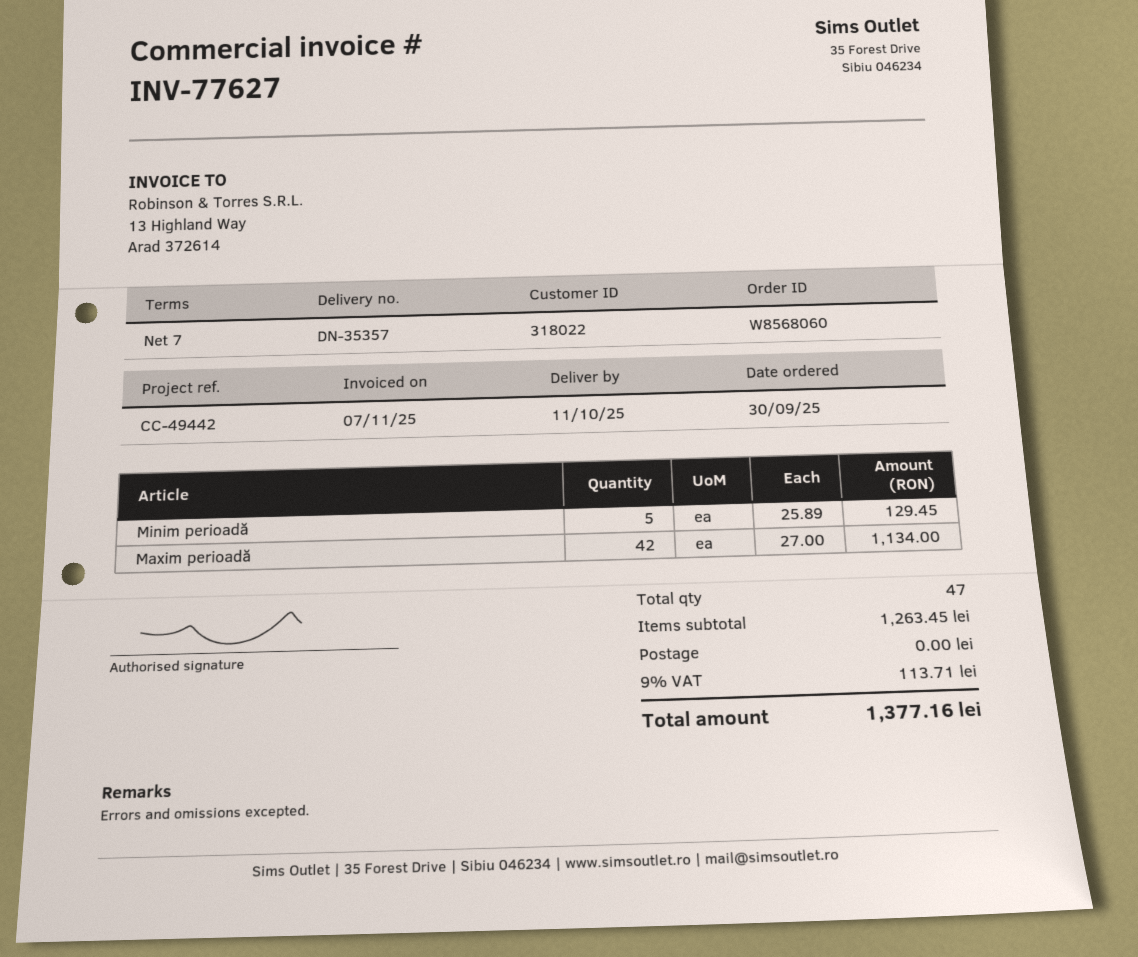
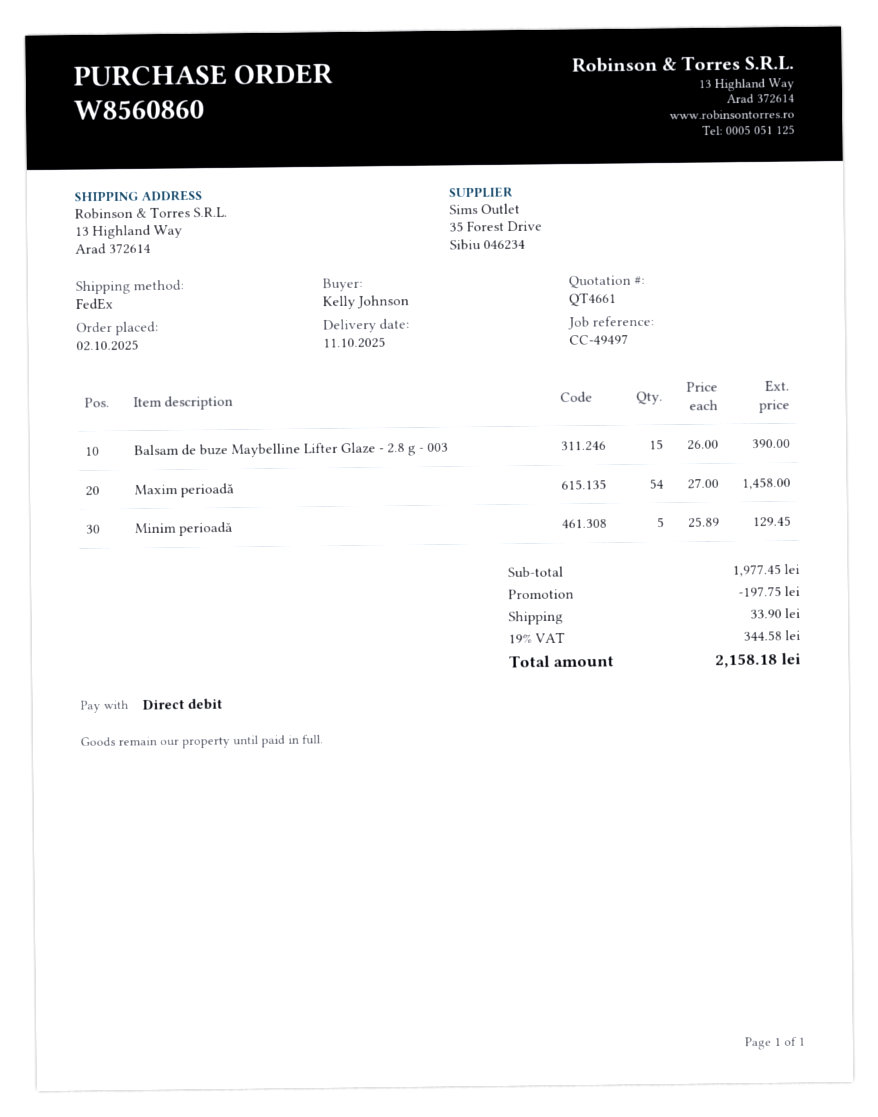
order number: W8568060 -> W8560860
order date: 2025-09-30 -> 2025-10-02
reference: CC-49442 -> CC-49497
Maxim perioadă: 42 x 27.00 = 1134.00 -> 54 x 27.00 = 1458.00
Balsam de buze Maybelline Lifter Glaze - 2.8 g - 003: none -> 15 x 26.00 = 390.00
subtotal: 1263.45 -> 1977.45
discount: none -> 197.75
shipping: 0.00 -> 33.90
tax: 9% = 113.71 -> 19% = 344.58
total: 1377.16 -> 2158.18

